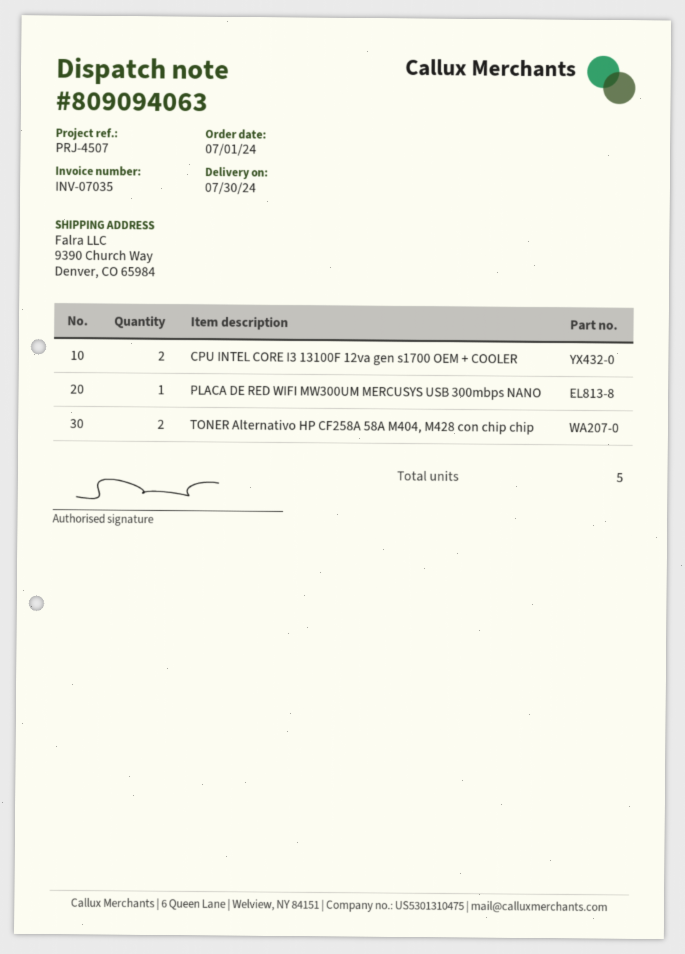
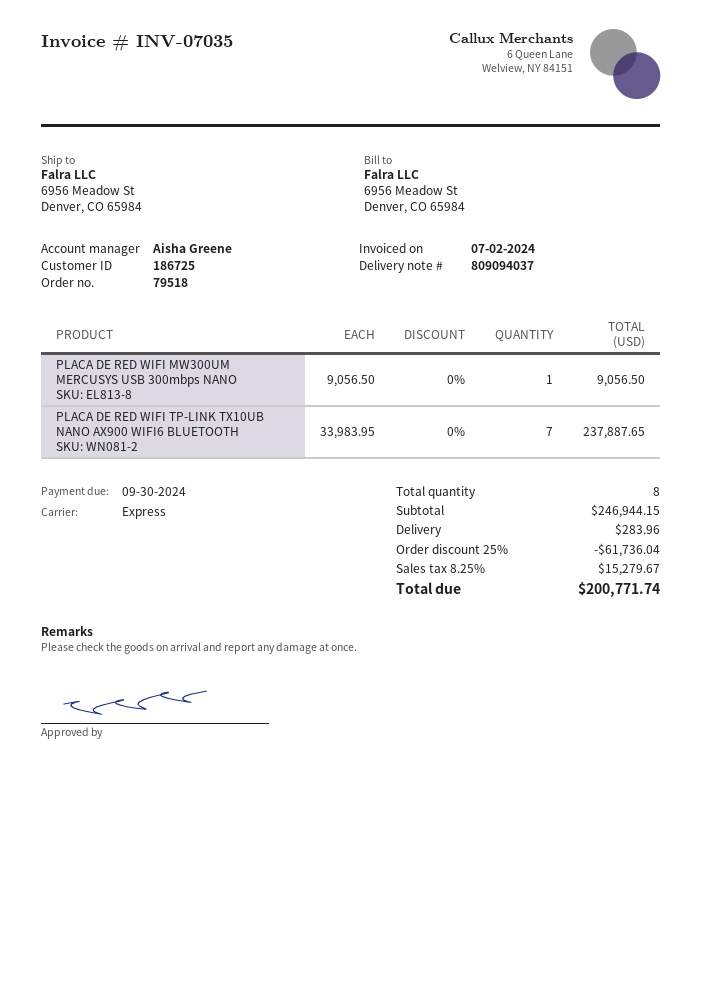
delivery note number: 809094063 -> 809094037
ship to: 9390 Church Way, Denver, CO 65984 -> 6956 Meadow St, Denver, CO 65984
CPU INTEL CORE I3 13100F 12va gen s1700 OEM + COOLER: 2 -> none
TONER Alternativo HP CF258A 58A M404, M428 con chip chip: 2 -> none
PLACA DE RED WIFI TP-LINK TX10UB NANO AX900 WIFI6 BLUETOOTH: none -> 7
total quantity: 5 -> 8

